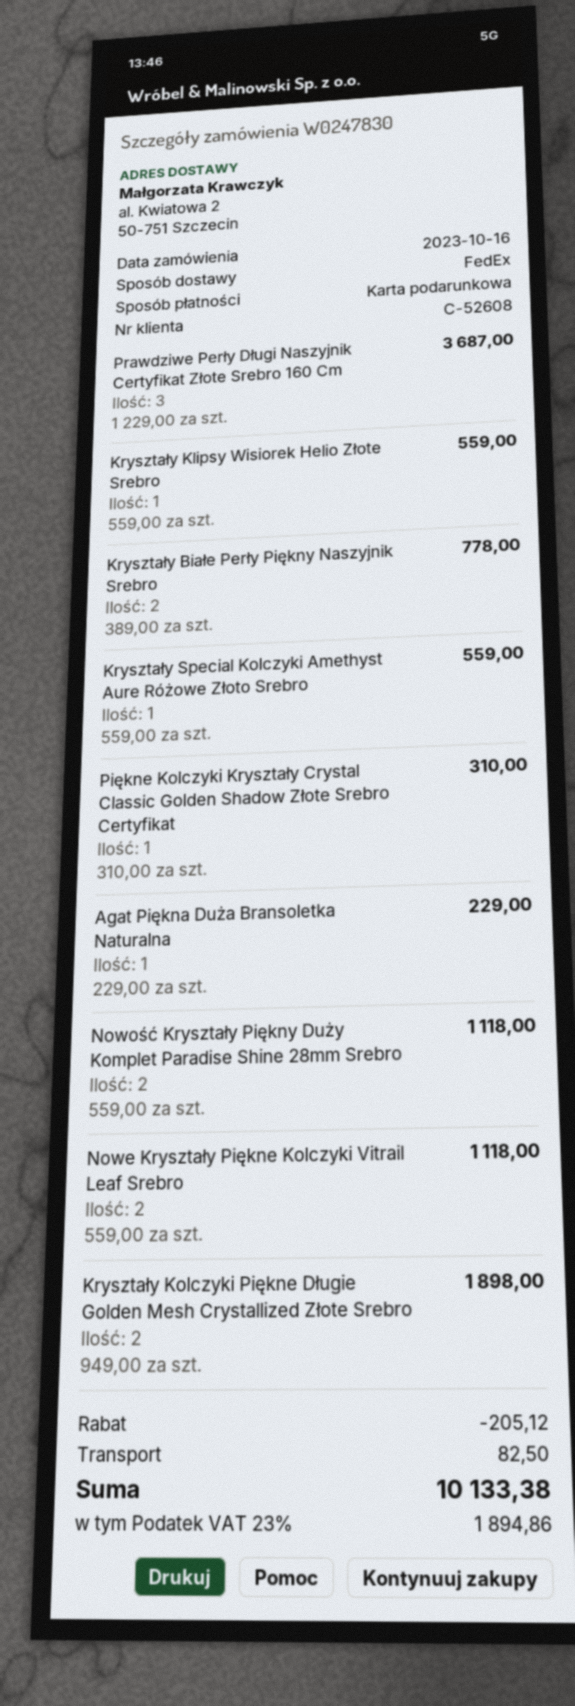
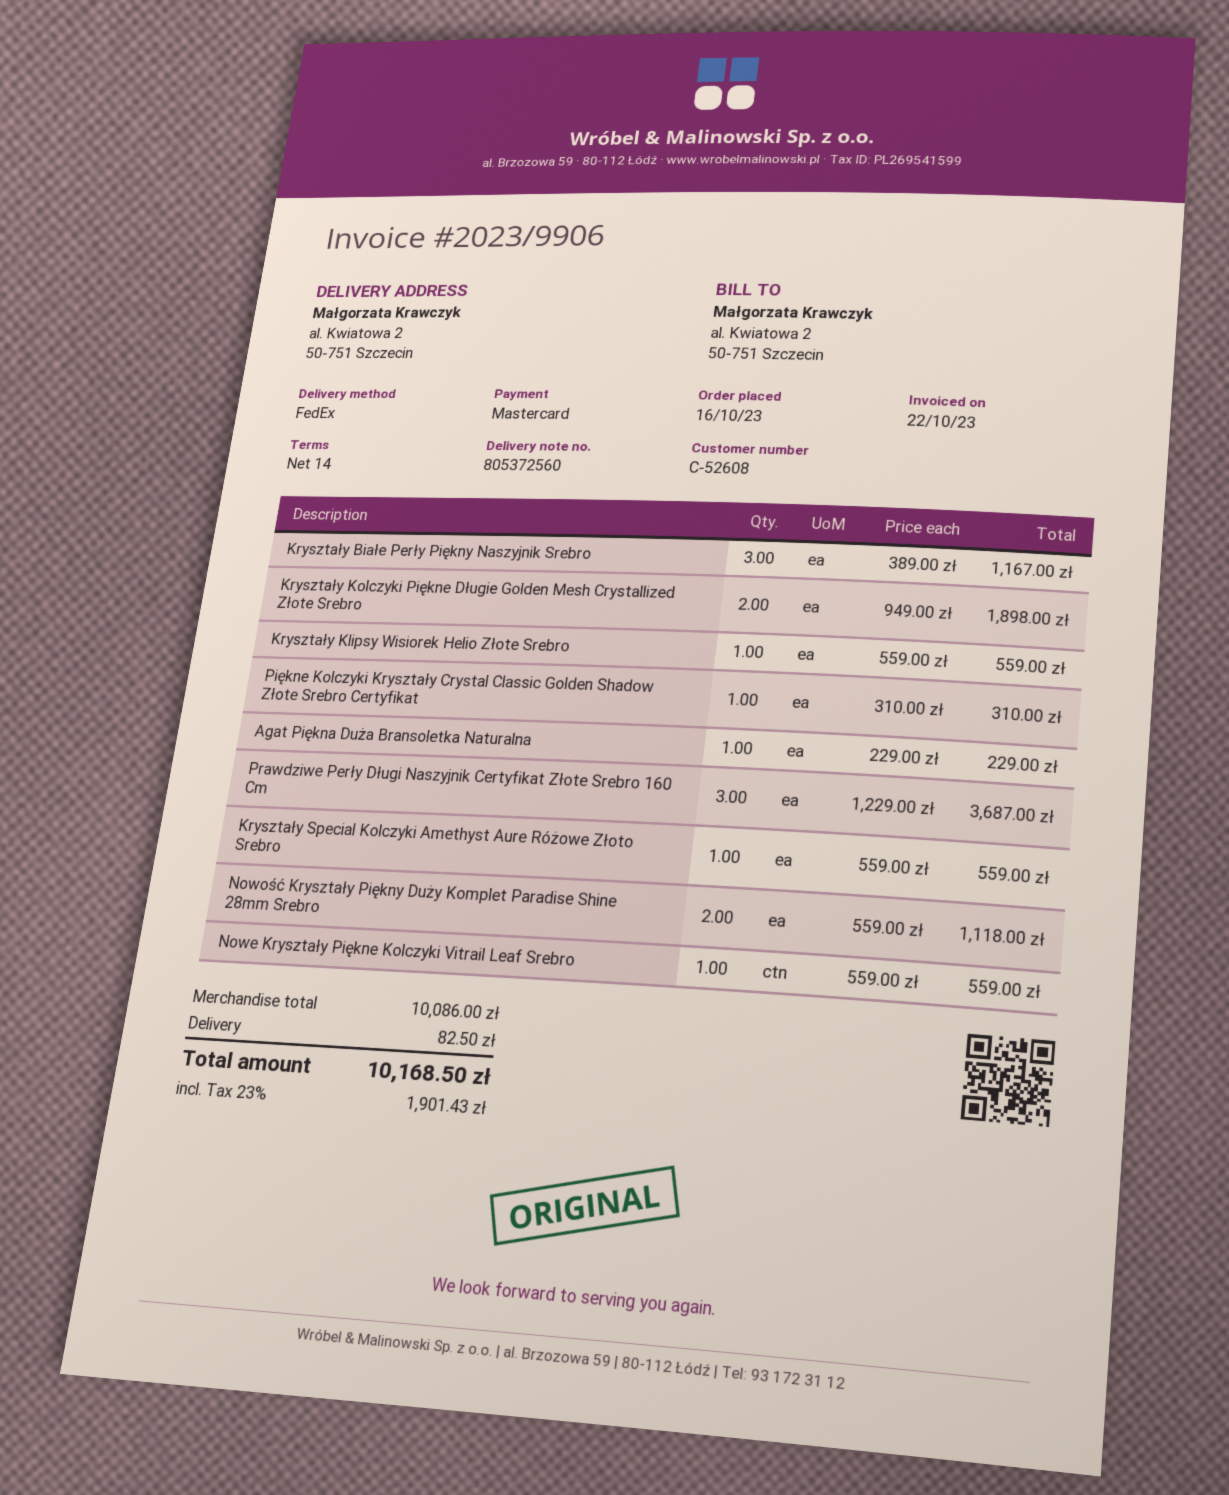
payment method: gift card -> Mastercard
Kryształy Białe Perły Piękny Naszyjnik Srebro: 2 x 389.00 = 778.00 -> 3 x 389.00 = 1167.00
Nowe Kryształy Piękne Kolczyki Vitrail Leaf Srebro: 2 x 559.00 = 1118.00 -> 1 x 559.00 = 559.00
discount: 205.12 -> none
tax: 23% = 1894.86 -> 23% = 1901.43
total: 10133.38 -> 10168.50

